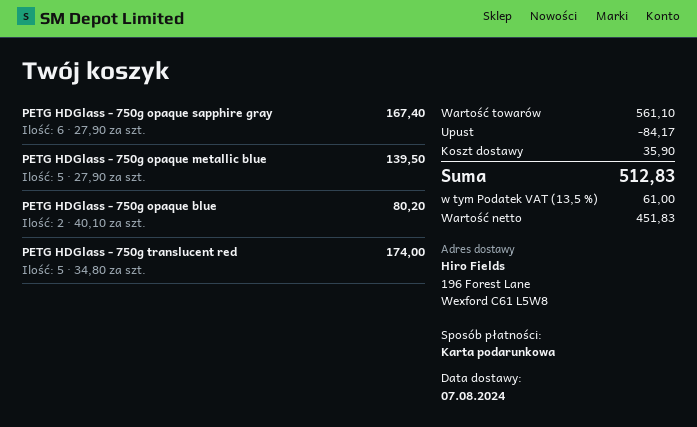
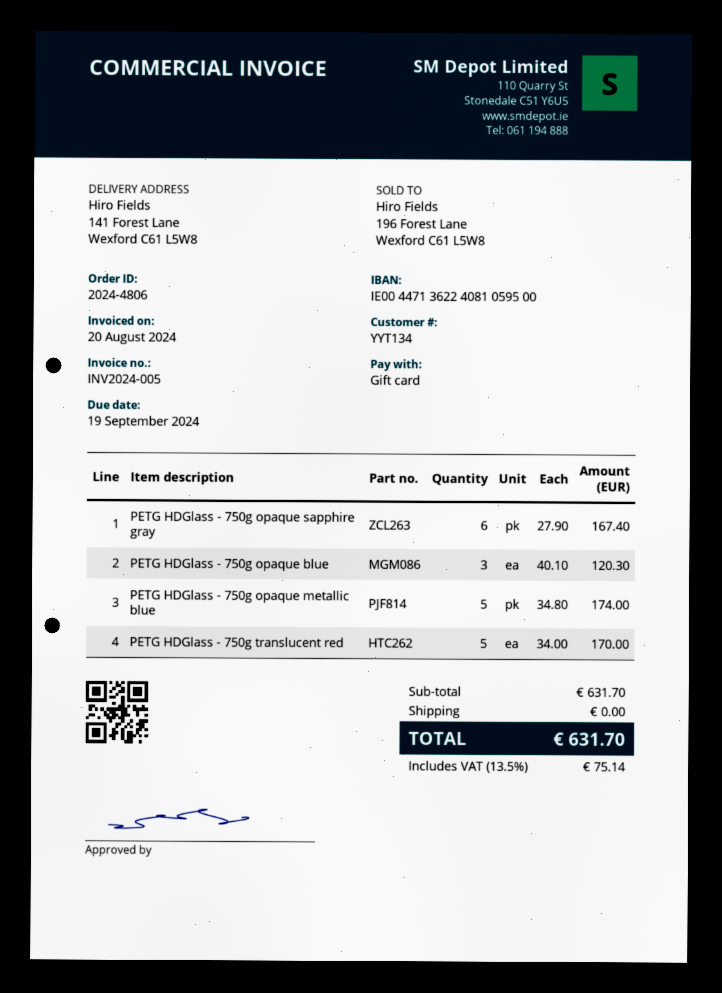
ship to: 196 Forest Lane, Wexford C61 L5W8 -> 141 Forest Lane, Wexford C61 L5W8
PETG HDGlass - 750g opaque metallic blue: 5 x 27.90 = 139.50 -> 5 x 34.80 = 174.00
PETG HDGlass - 750g opaque blue: 2 x 40.10 = 80.20 -> 3 x 40.10 = 120.30
PETG HDGlass - 750g translucent red: 5 x 34.80 = 174.00 -> 5 x 34.00 = 170.00
subtotal: 561.10 -> 631.70
discount: 84.17 -> none
shipping: 35.90 -> 0.00
tax: 13.5% = 61.00 -> 13.5% = 75.14
total: 512.83 -> 631.70

